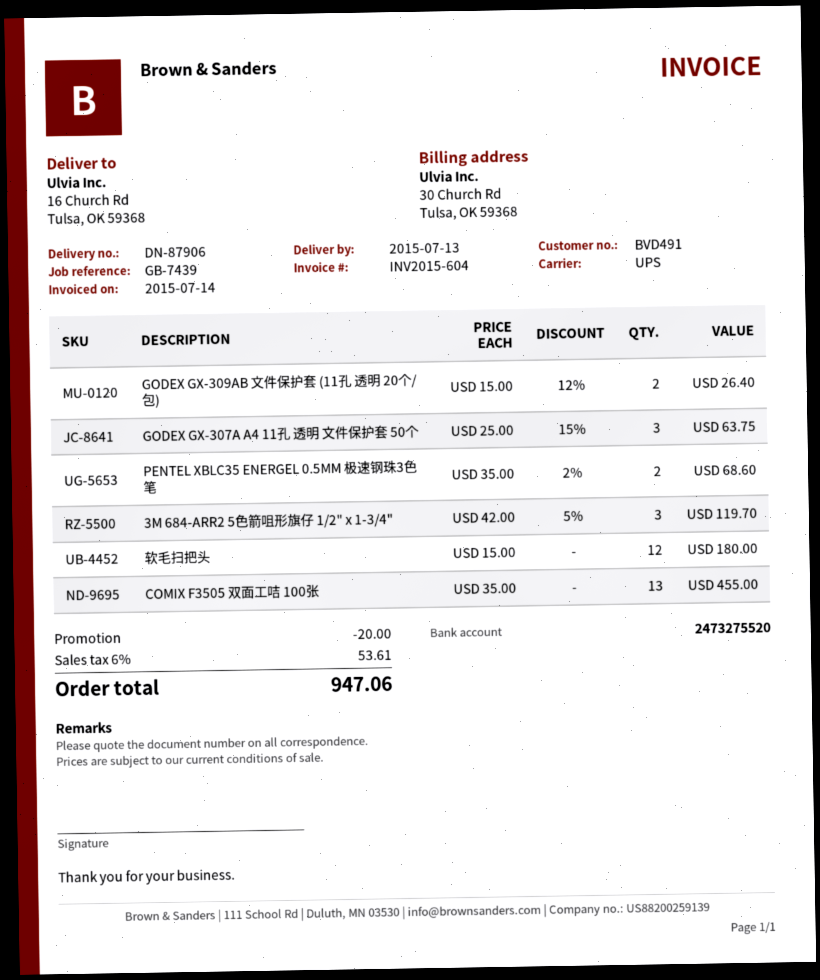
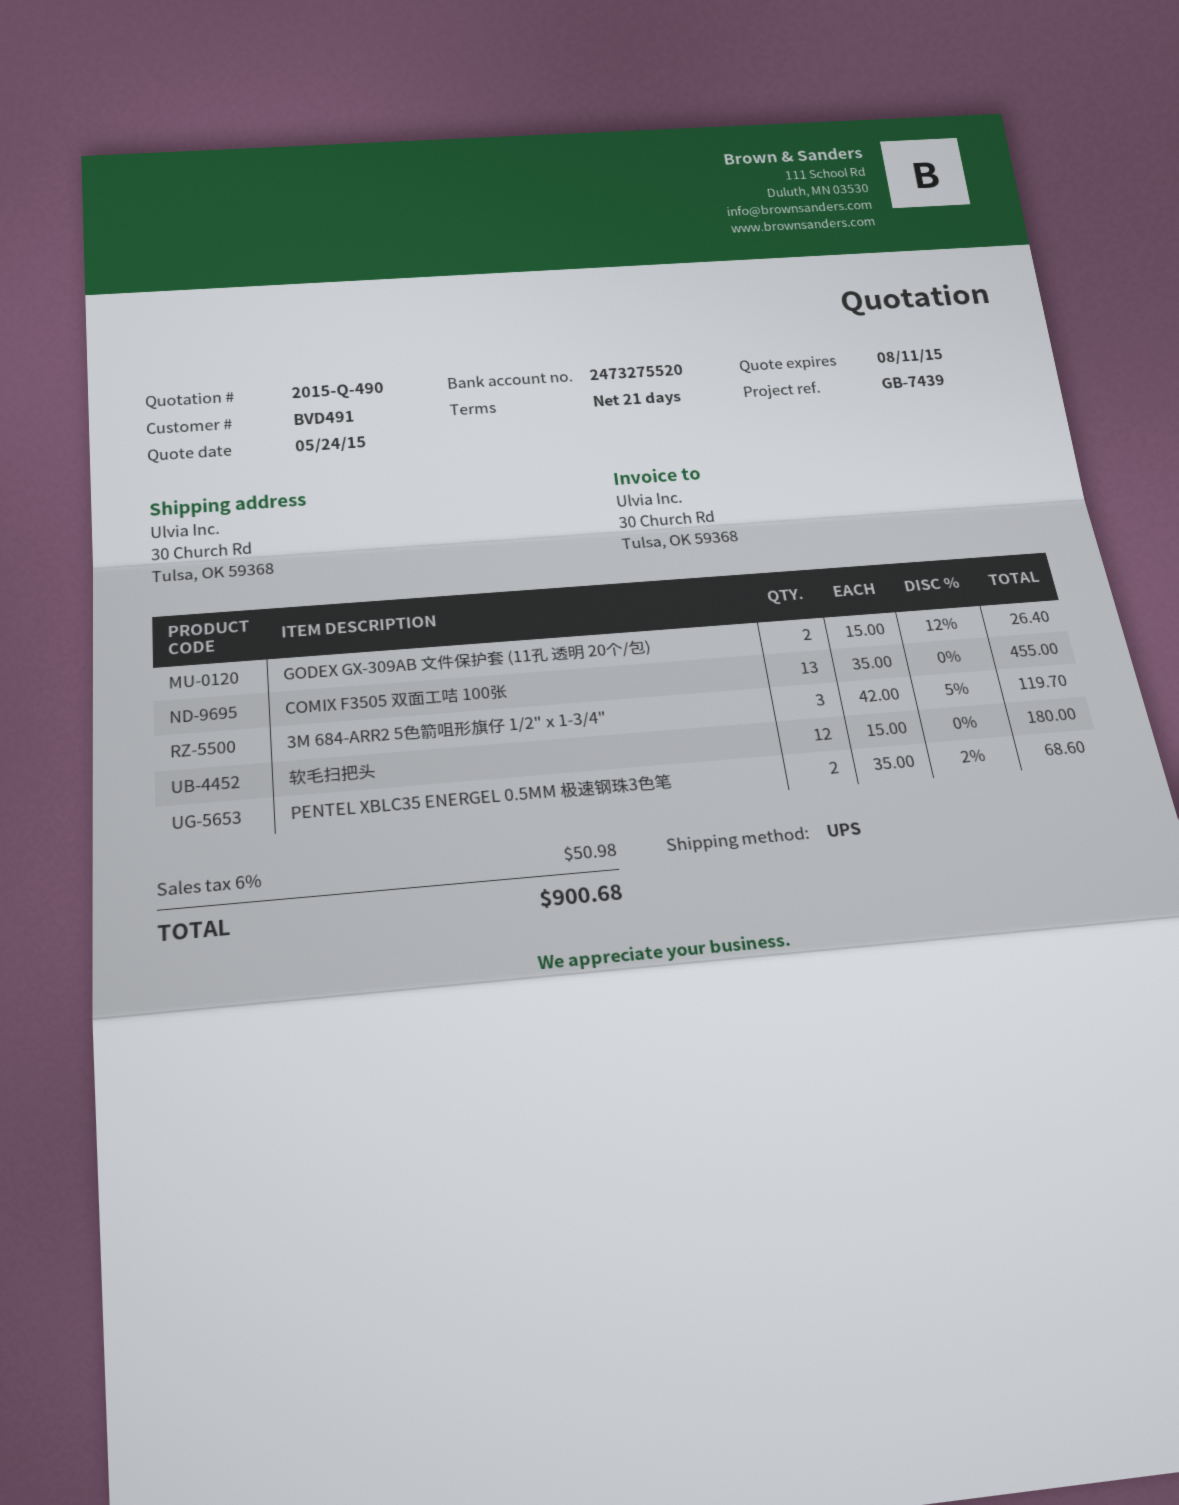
ship to: 16 Church Rd, Tulsa, OK 59368 -> 30 Church Rd, Tulsa, OK 59368
GODEX GX-307A A4 11孔 透明 文件保护套 50个: 3 x 25.00 - 15% = 63.75 -> none
discount: 20.00 -> none
tax: 6% = 53.61 -> 6% = 50.98
total: 947.06 -> 900.68

